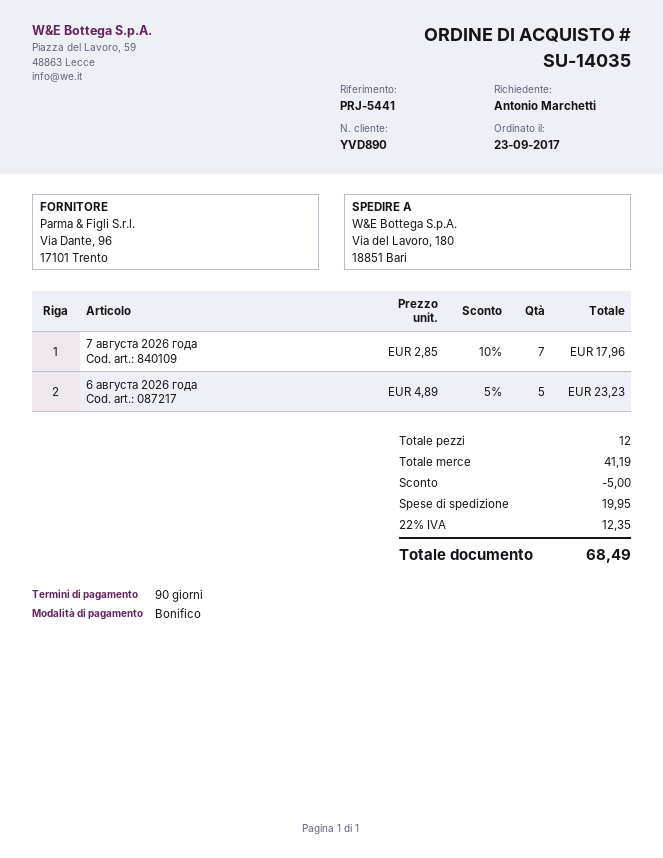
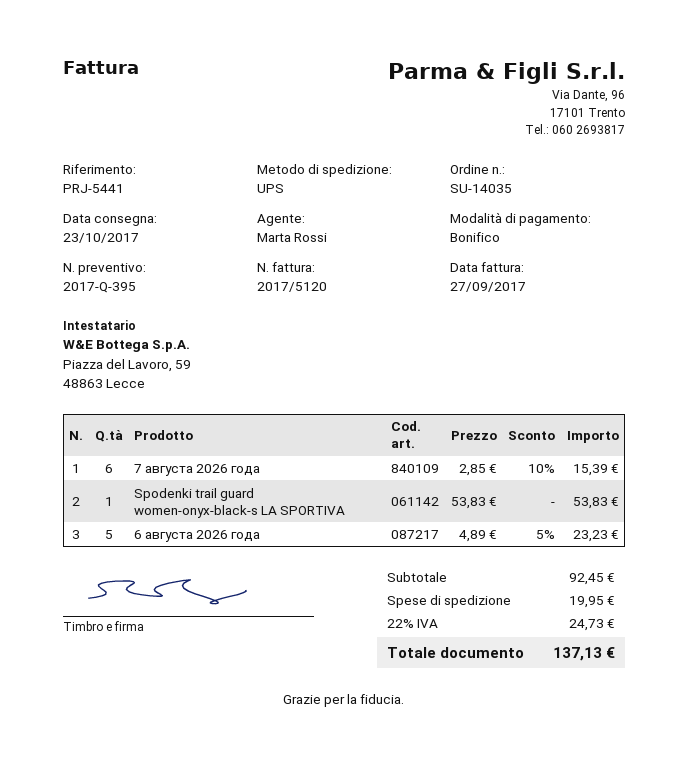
7 августа 2026 года: 7 x 2.85 - 10% = 17.96 -> 6 x 2.85 - 10% = 15.39
Spodenki trail guard women-onyx-black-s LA SPORTIVA: none -> 1 x 53.83 = 53.83
subtotal: 41.19 -> 92.45
discount: 5.00 -> none
tax: 22% = 12.35 -> 22% = 24.73
total: 68.49 -> 137.13

